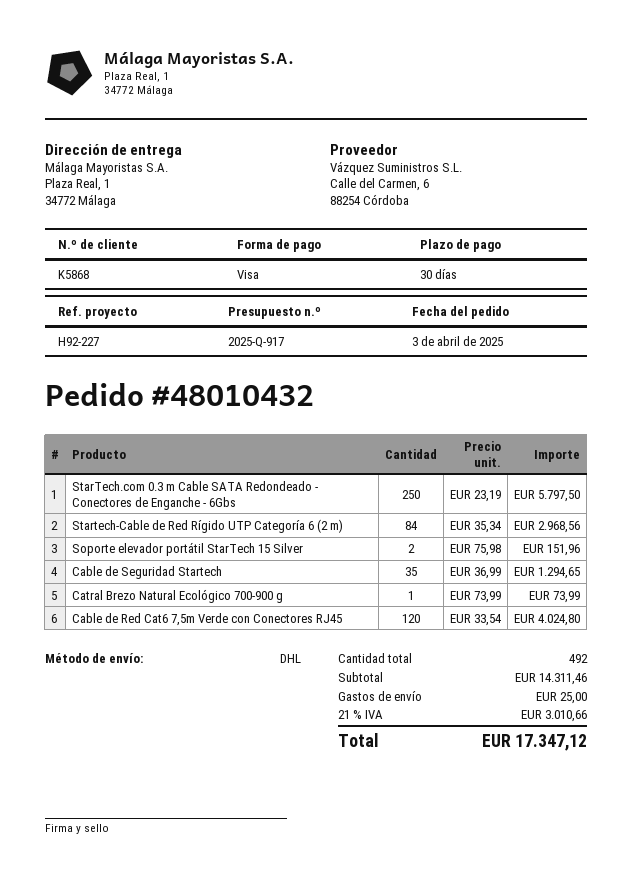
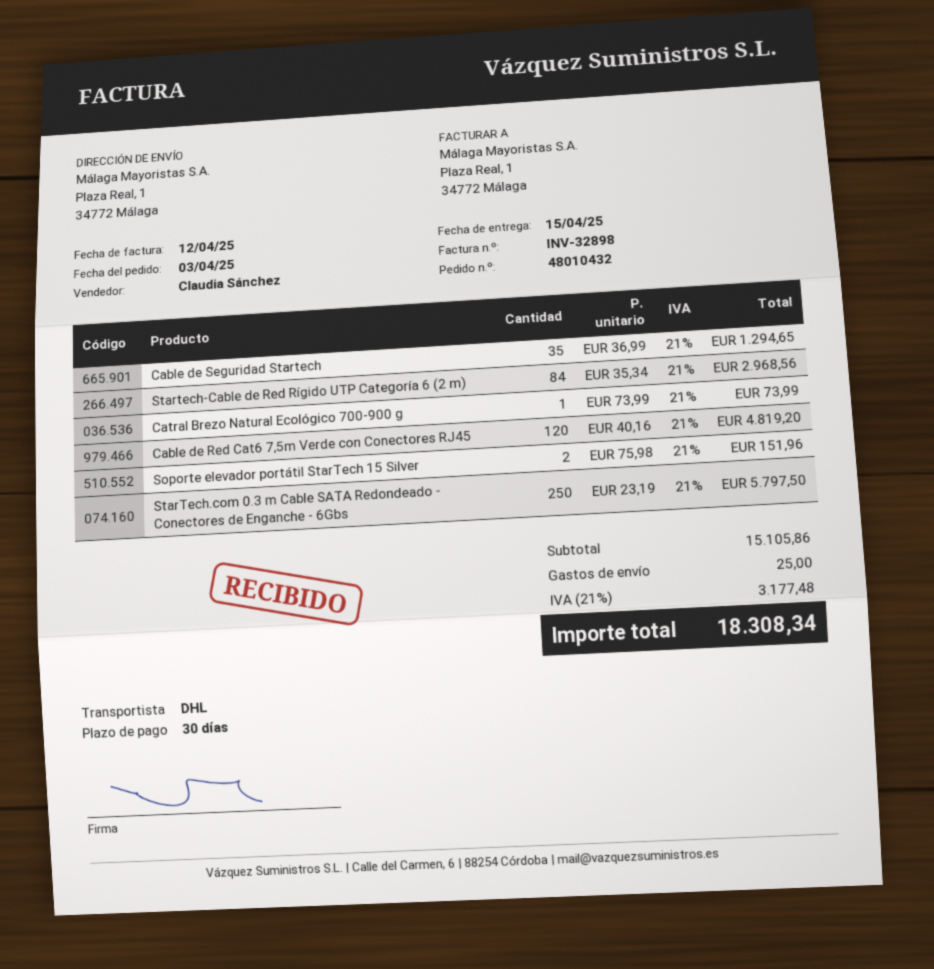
Cable de Red Cat6 7,5m Verde con Conectores RJ45: 120 x 33.54 = 4024.80 -> 120 x 40.16 = 4819.20
subtotal: 14311.46 -> 15105.86
tax: 21% = 3010.66 -> 21% = 3177.48
total: 17347.12 -> 18308.34

